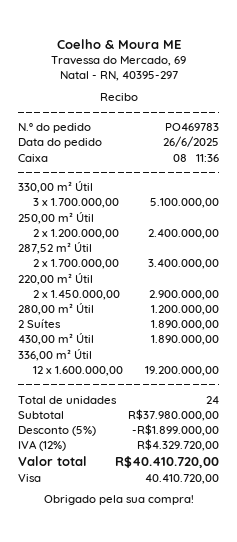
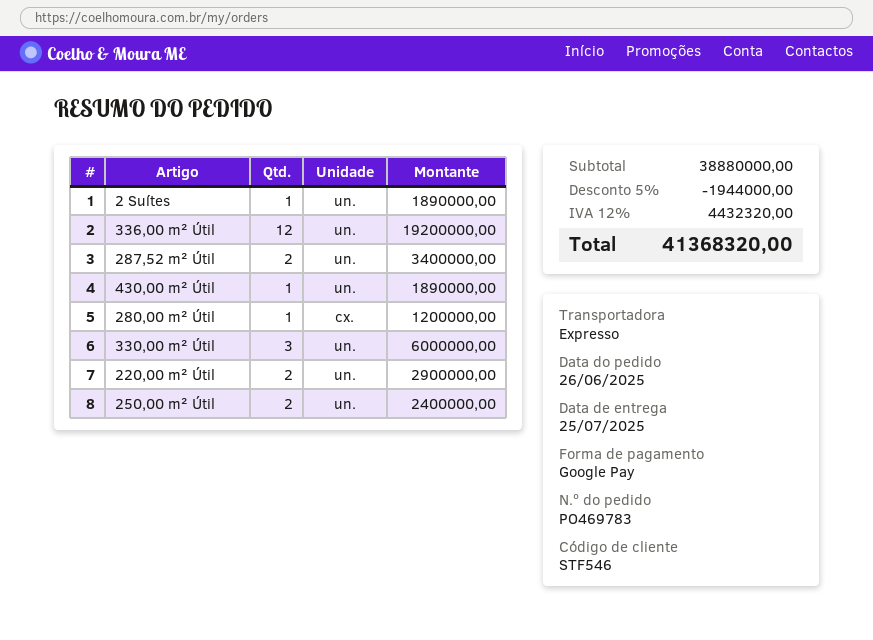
payment method: Visa -> Google Pay
330,00 m² Útil: 3 for 5100000.00 -> 3 for 6000000.00
subtotal: 37980000.00 -> 38880000.00
discount: 5% = 1899000.00 -> 5% = 1944000.00
tax: 12% = 4329720.00 -> 12% = 4432320.00
total: 40410720.00 -> 41368320.00

